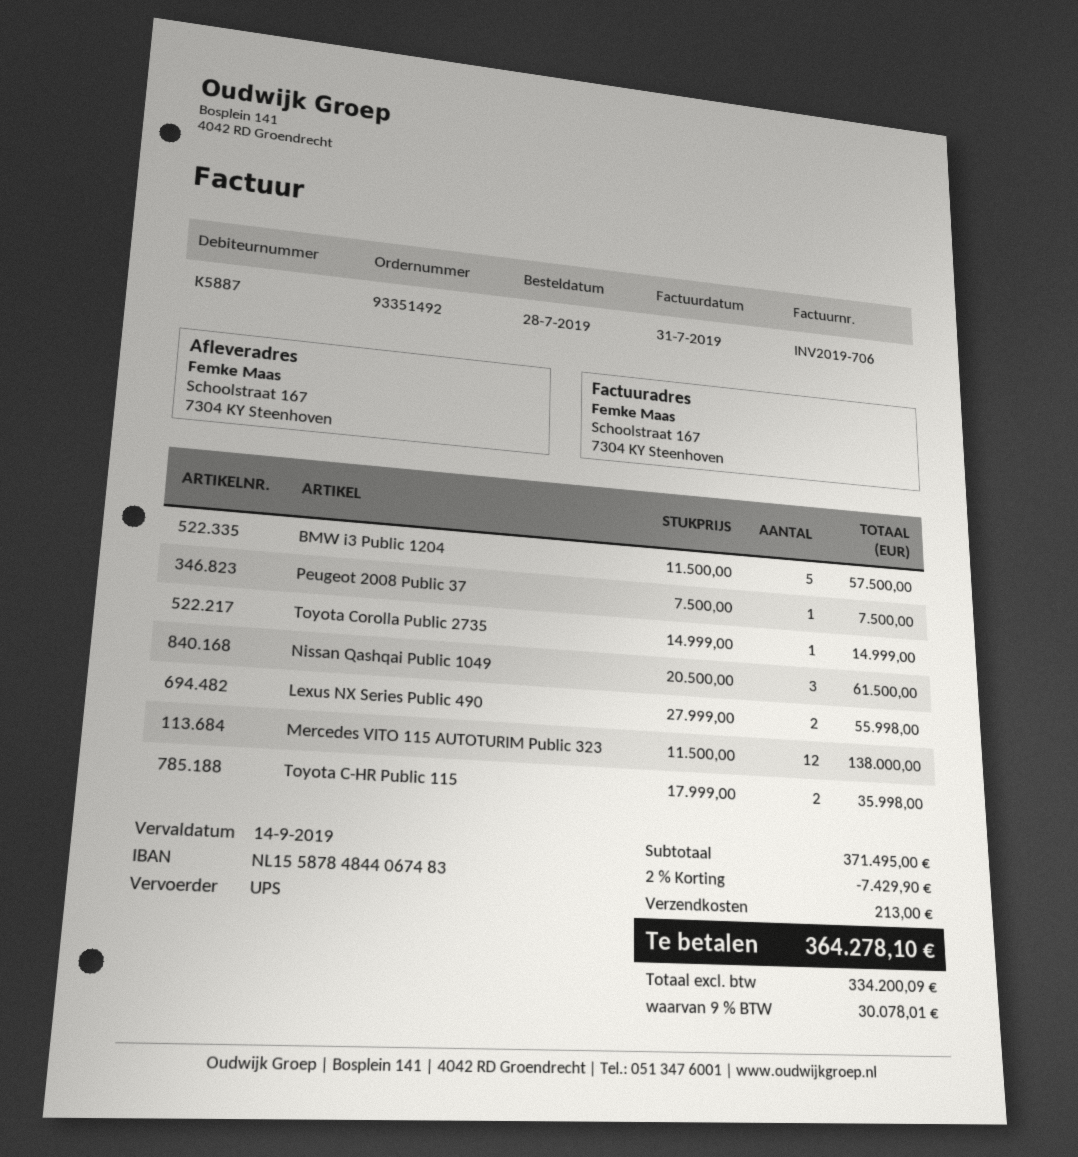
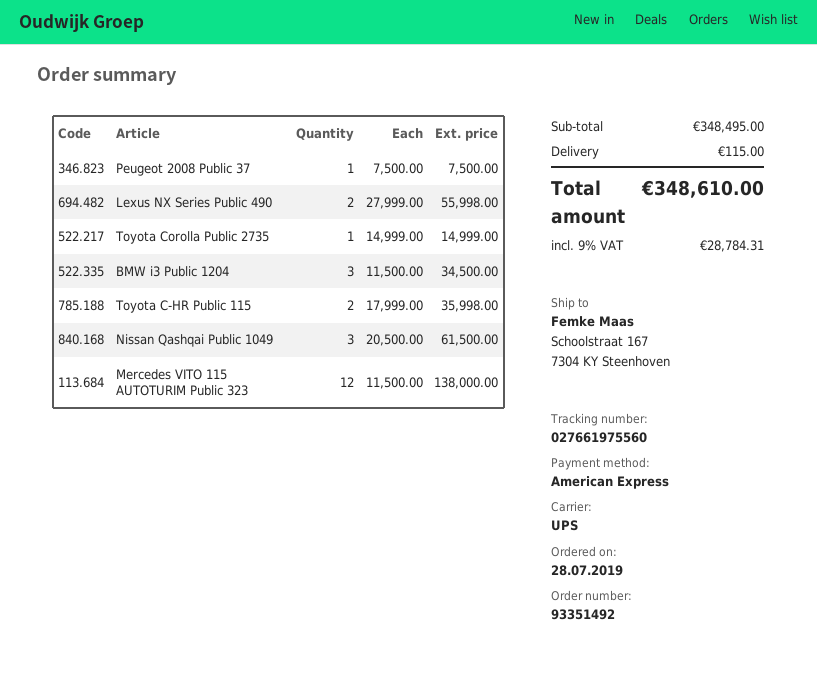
BMW i3 Public 1204: 5 x 11500.00 = 57500.00 -> 3 x 11500.00 = 34500.00
subtotal: 371495.00 -> 348495.00
discount: 2% = 7429.90 -> none
shipping: 213.00 -> 115.00
tax: 9% = 30078.01 -> 9% = 28784.31
total: 364278.10 -> 348610.00

